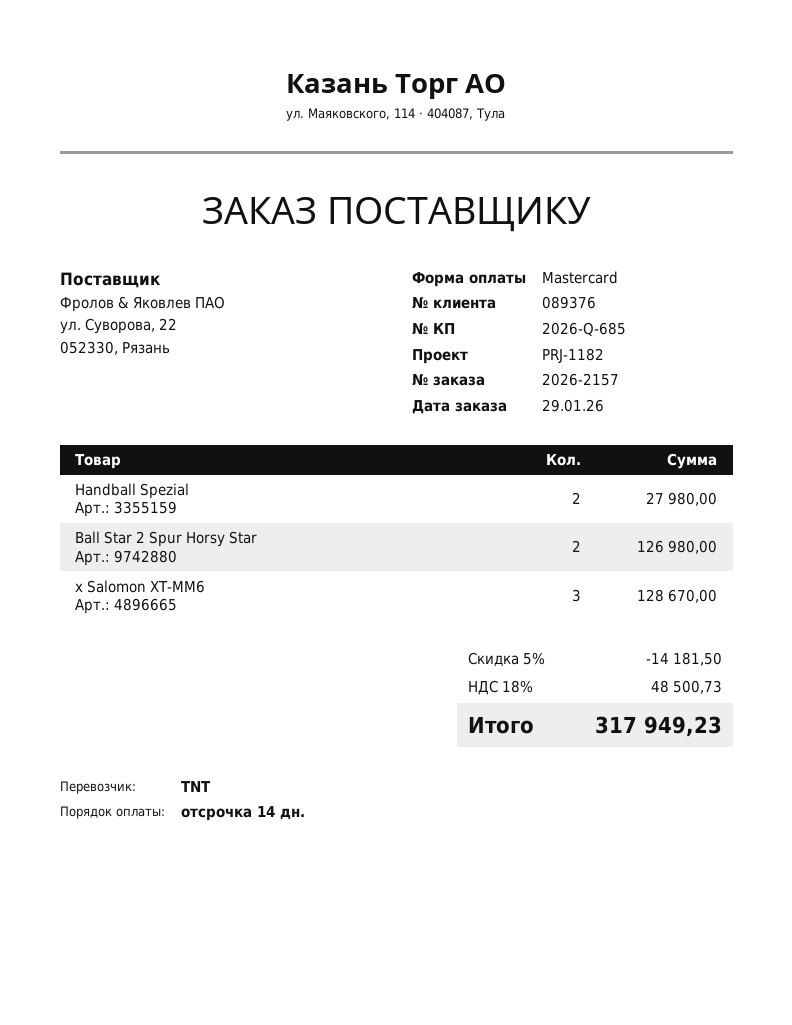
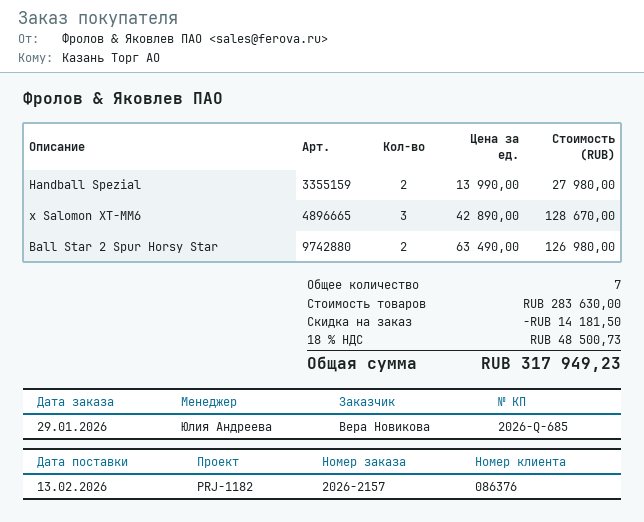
customer number: 089376 -> 086376

